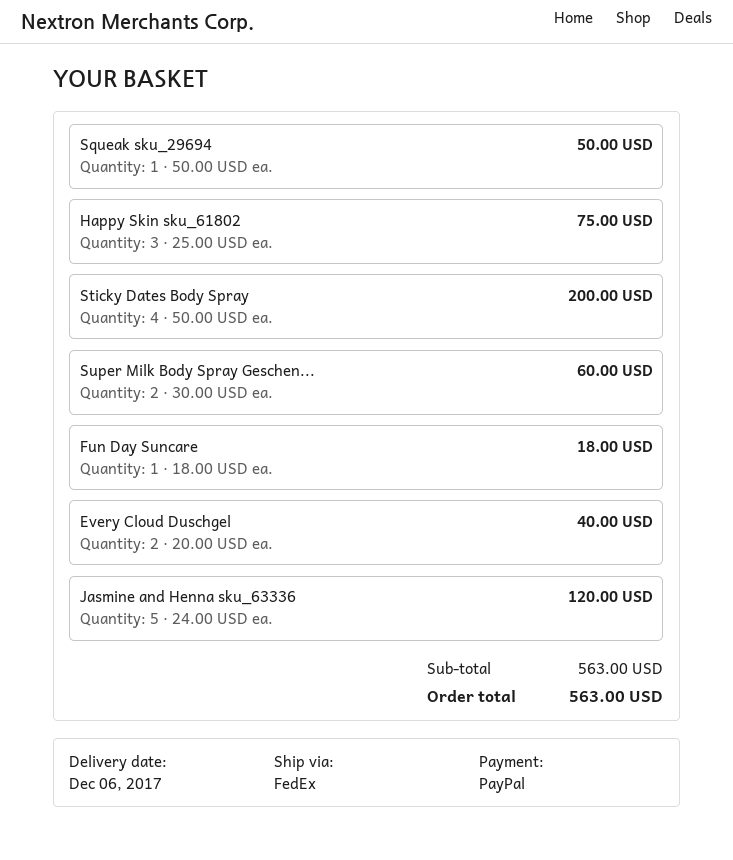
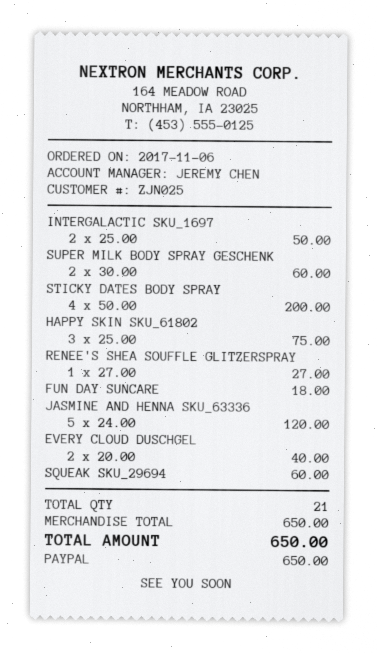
Squeak sku_29694: 1 x 50.00 = 50.00 -> 1 x 60.00 = 60.00
INTERGALACTIC SKU_1697: none -> 2 x 25.00 = 50.00
RENEE'S SHEA SOUFFLE GLITZERSPRAY: none -> 1 x 27.00 = 27.00
subtotal: 563.00 -> 650.00
total: 563.00 -> 650.00

